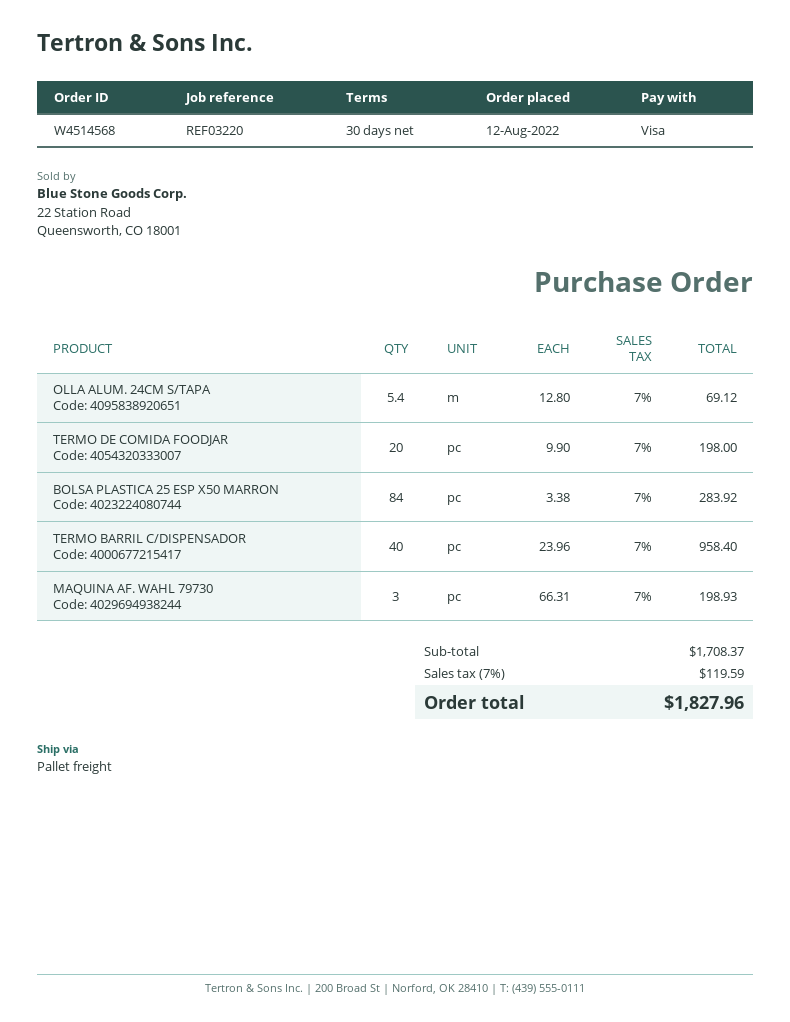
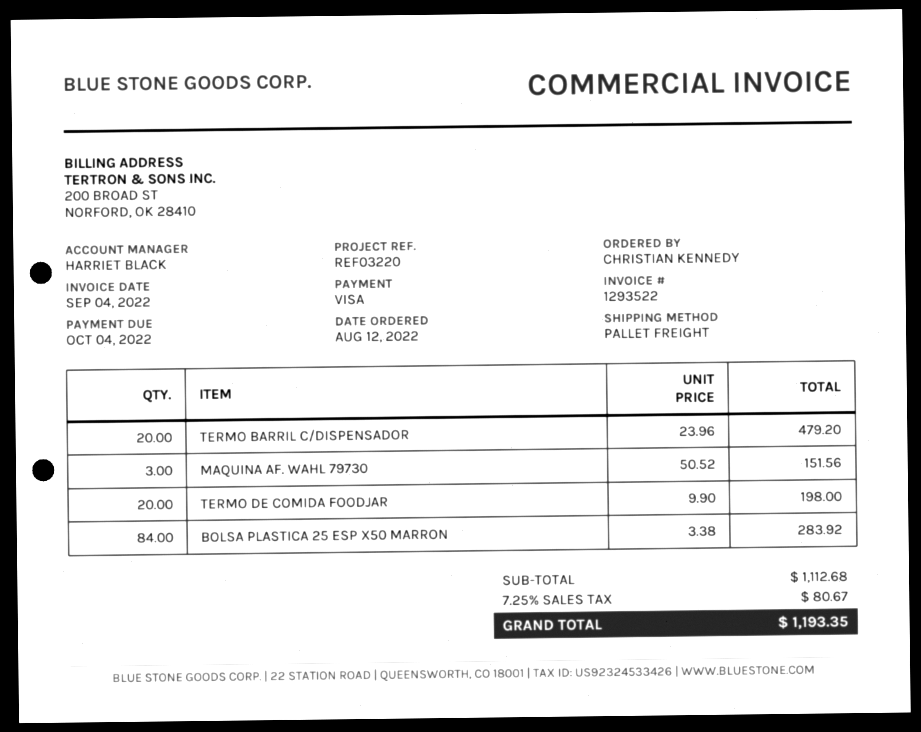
OLLA ALUM. 24CM S/TAPA: 5.4 x 12.80 = 69.12 -> none
TERMO BARRIL C/DISPENSADOR: 40 x 23.96 = 958.40 -> 20 x 23.96 = 479.20
MAQUINA AF. WAHL 79730: 3 x 66.31 = 198.93 -> 3 x 50.52 = 151.56
subtotal: 1708.37 -> 1112.68
tax: 7% = 119.59 -> 7.25% = 80.67
total: 1827.96 -> 1193.35

